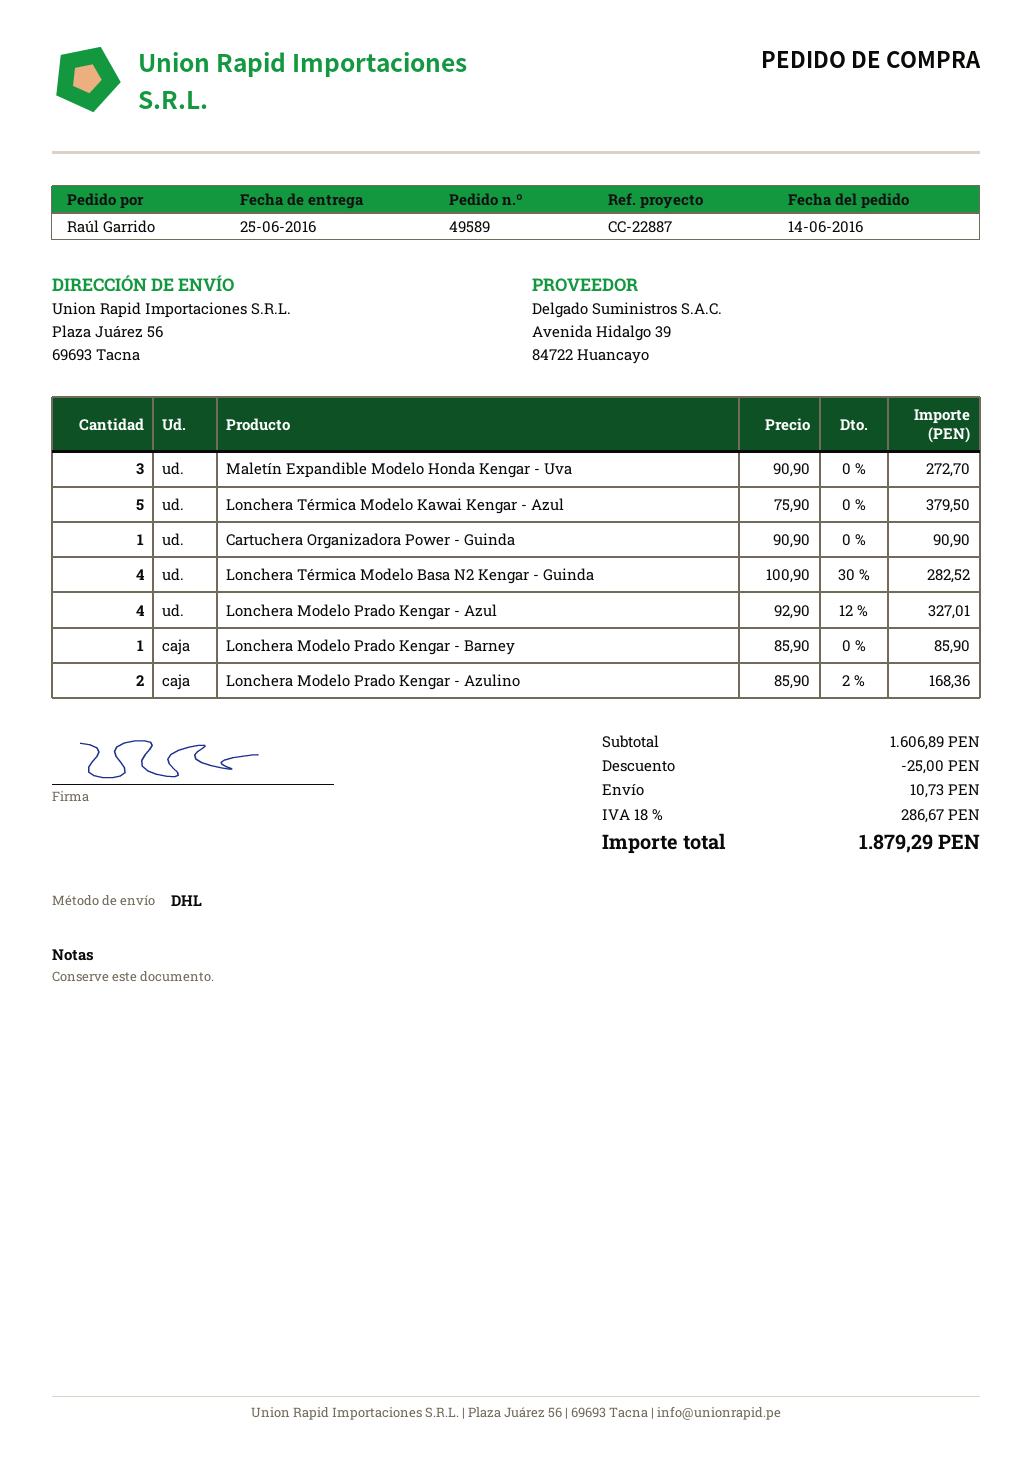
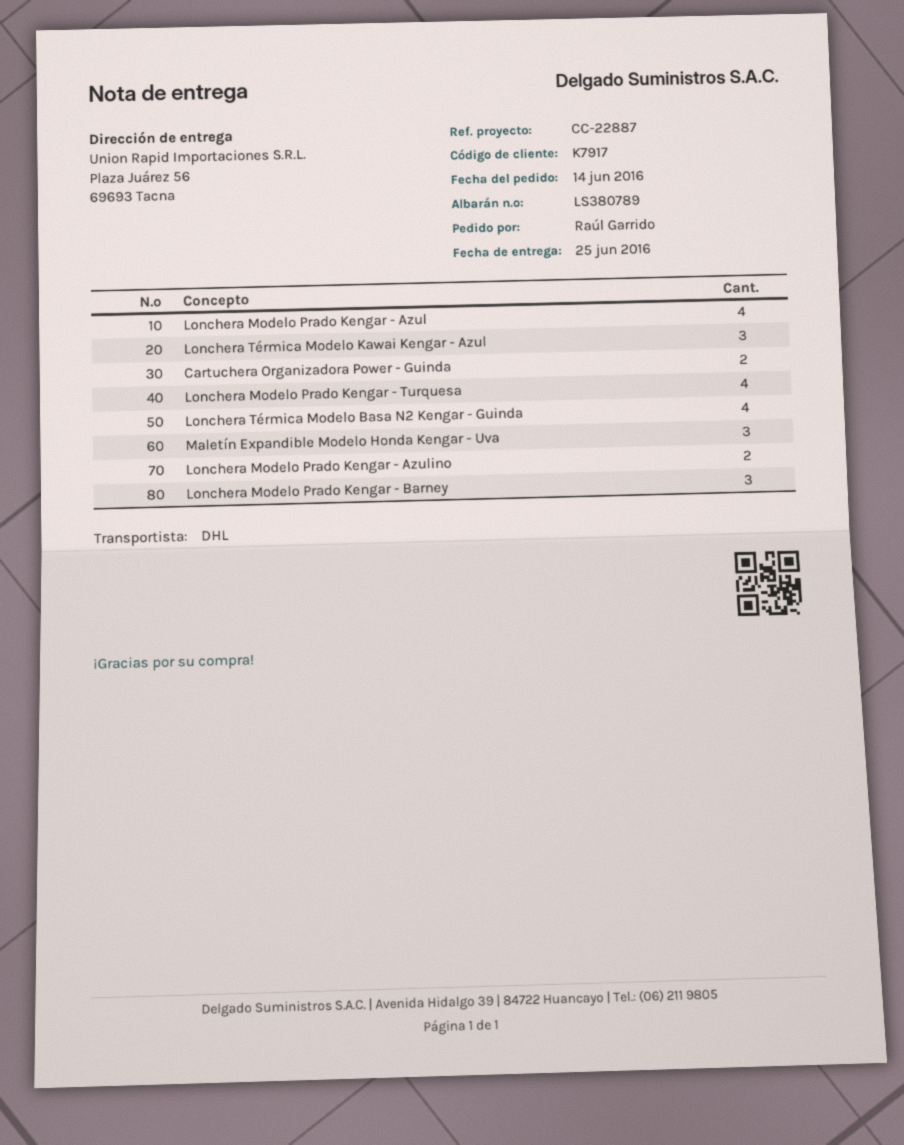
Lonchera Térmica Modelo Kawai Kengar - Azul: 5 -> 3
Cartuchera Organizadora Power - Guinda: 1 -> 2
Lonchera Modelo Prado Kengar - Barney: 1 -> 3
Lonchera Modelo Prado Kengar - Turquesa: none -> 4

